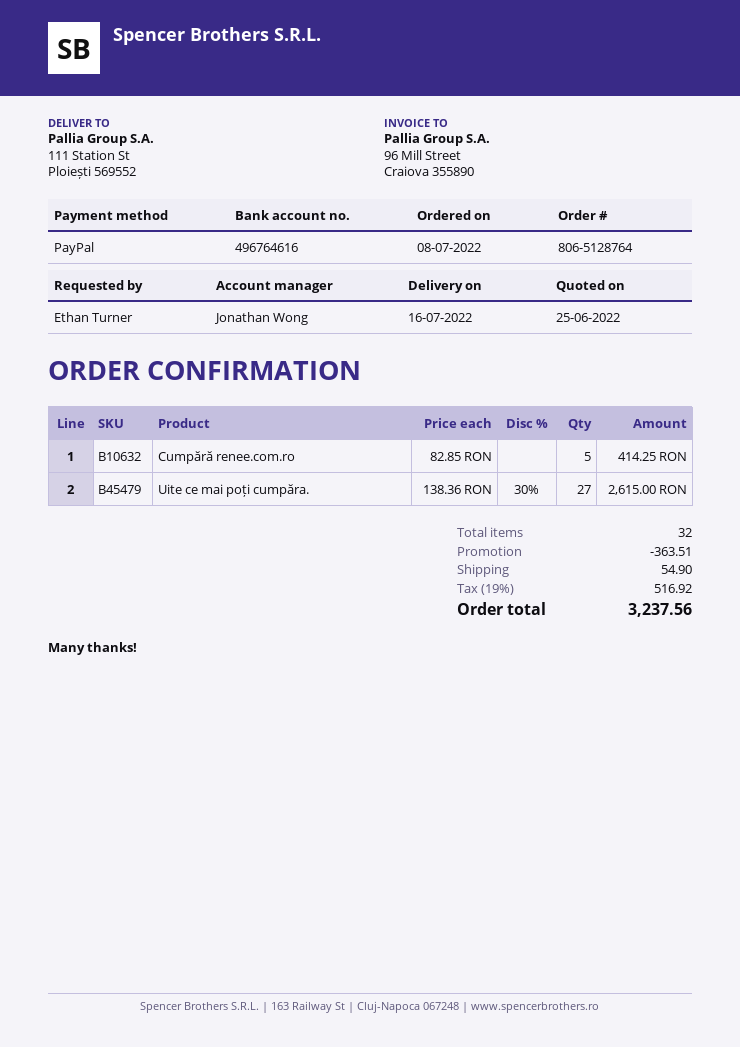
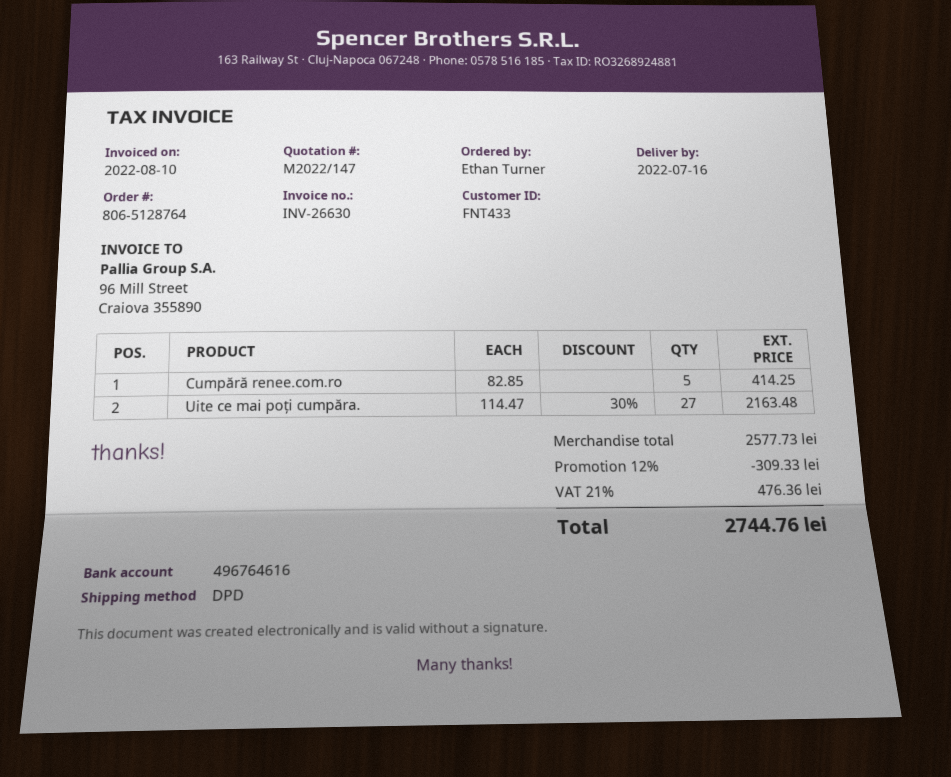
Uite ce mai poți cumpăra.: 27 x 138.36 - 30% = 2615.00 -> 27 x 114.47 - 30% = 2163.48
discount: 363.51 -> 309.33
shipping: 54.90 -> none
tax: 19% = 516.92 -> 21% = 476.36
total: 3237.56 -> 2744.76

